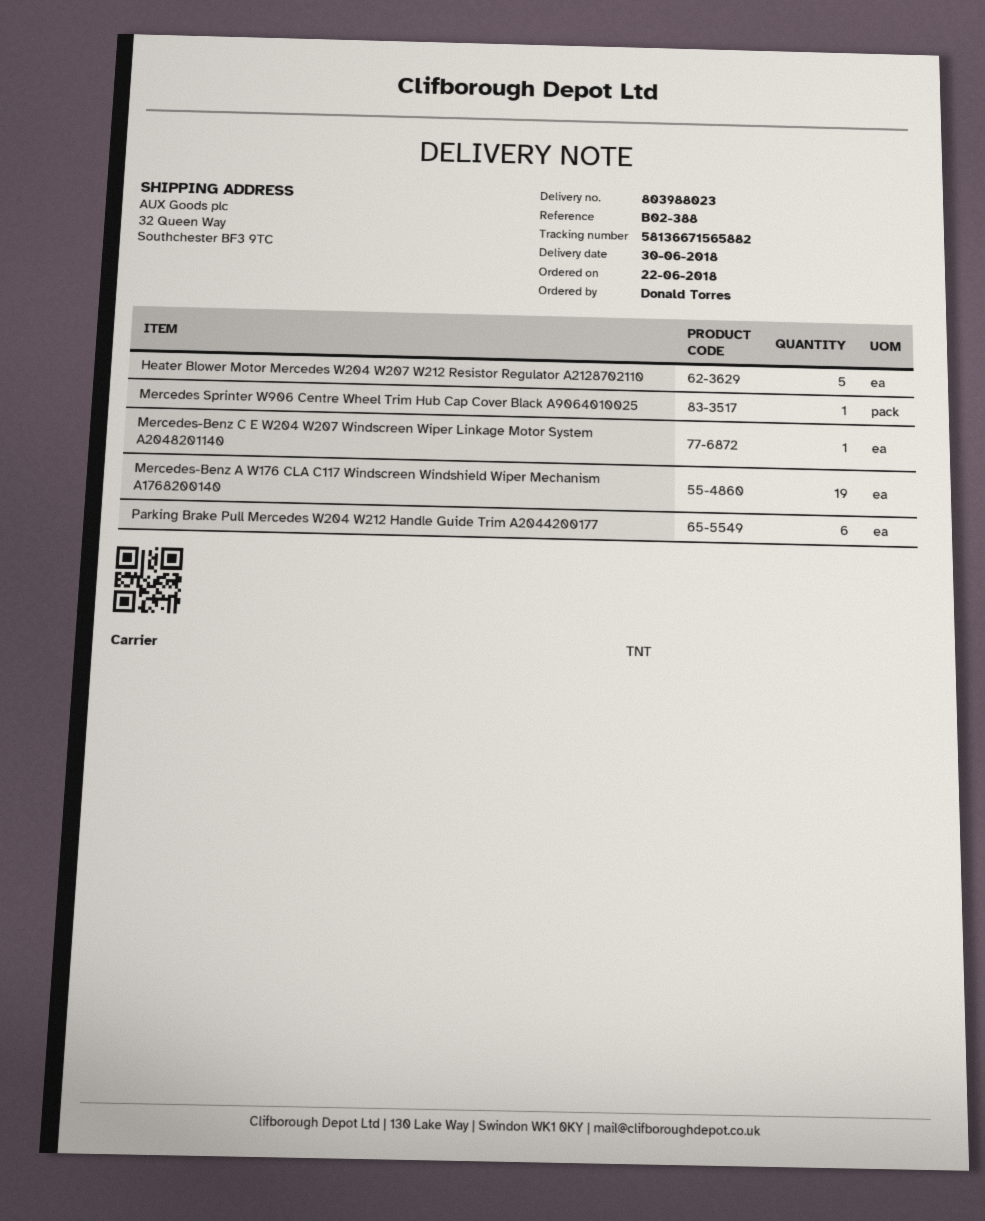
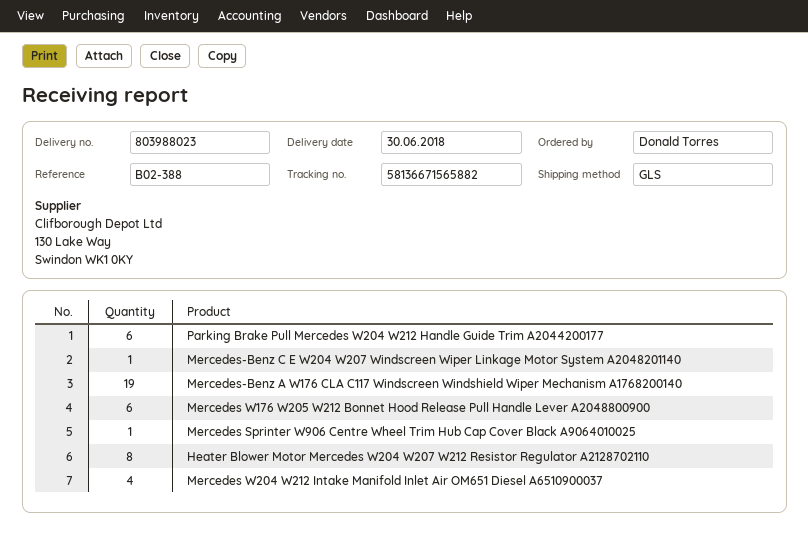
shipping method: TNT -> GLS
Heater Blower Motor Mercedes W204 W207 W212 Resistor Regulator A2128702110: 5 -> 8
Mercedes W176 W205 W212 Bonnet Hood Release Pull Handle Lever A2048800900: none -> 6
Mercedes W204 W212 Intake Manifold Inlet Air OM651 Diesel A6510900037: none -> 4

